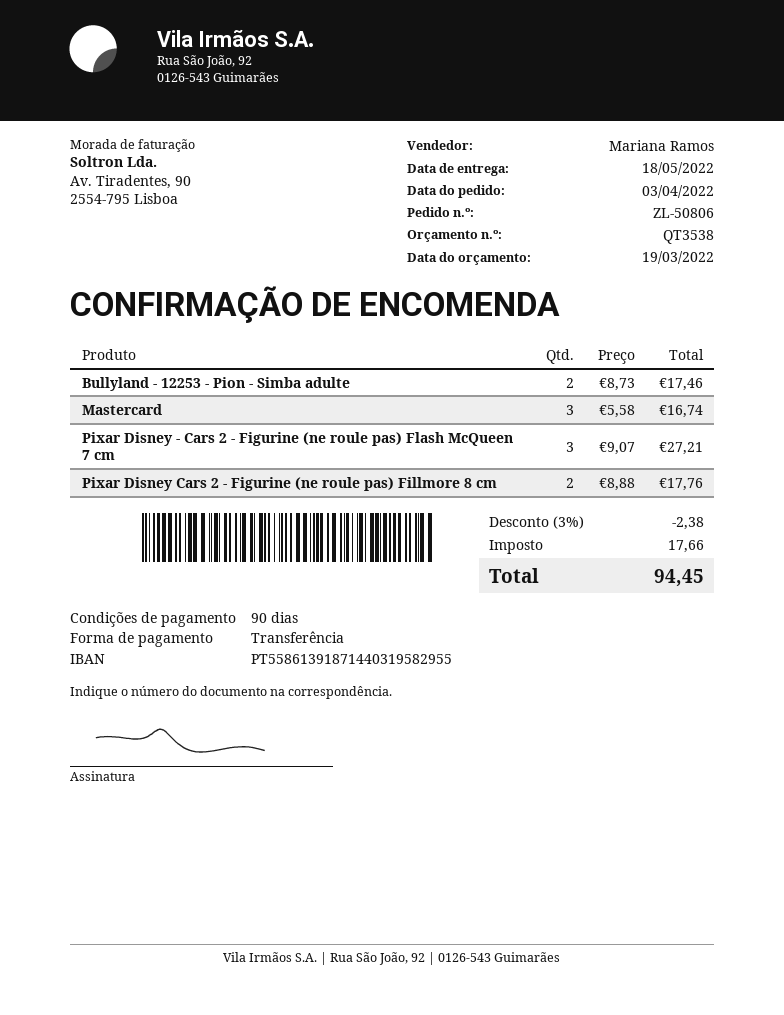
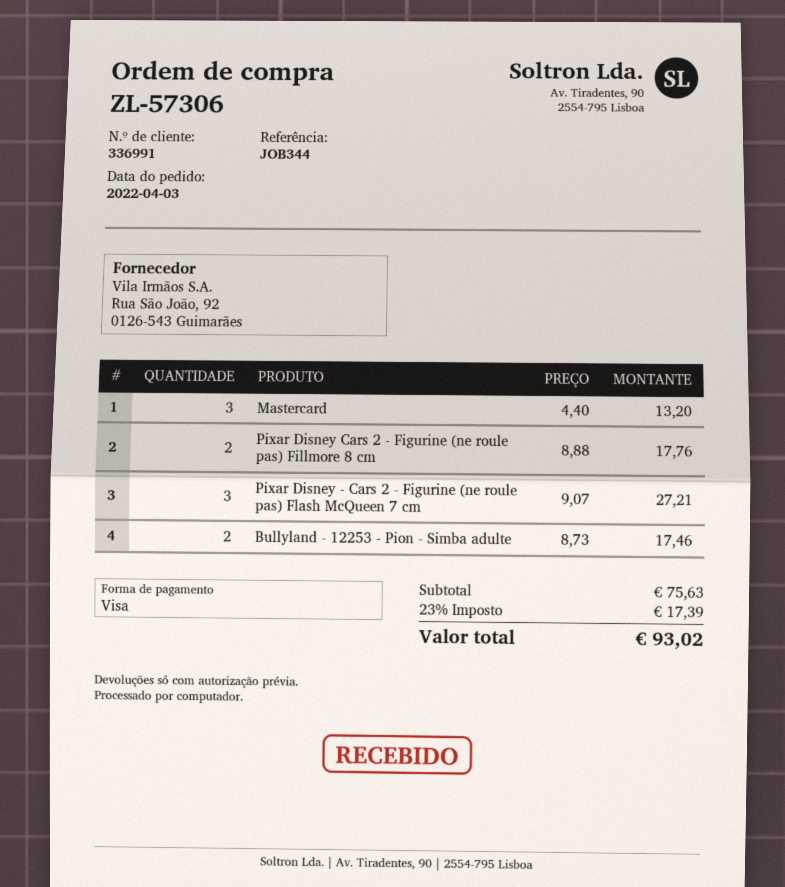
order number: ZL-50806 -> ZL-57306
payment method: bank transfer -> Visa
Mastercard: 3 x 5.58 = 16.74 -> 3 x 4.40 = 13.20
discount: 3% = 2.38 -> none
tax: 17.66 -> 17.39
total: 94.45 -> 93.02

